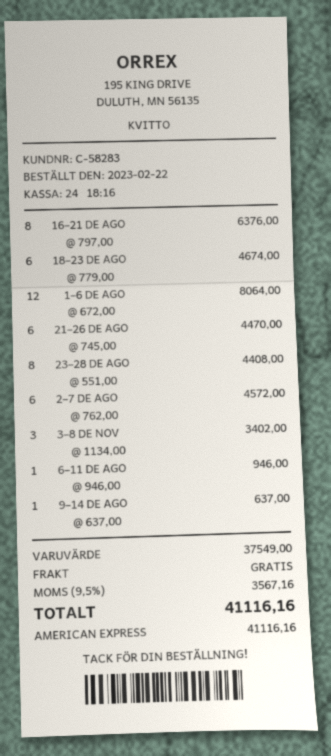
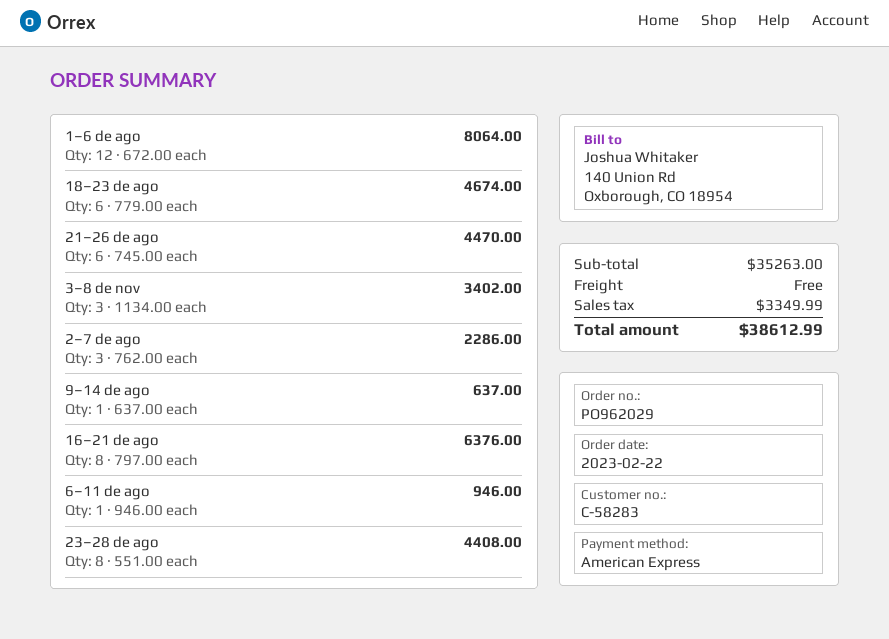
2–7 DE AGO: 6 x 762.00 = 4572.00 -> 3 x 762.00 = 2286.00
subtotal: 37549.00 -> 35263.00
tax: 3567.16 -> 3349.99
total: 41116.16 -> 38612.99

